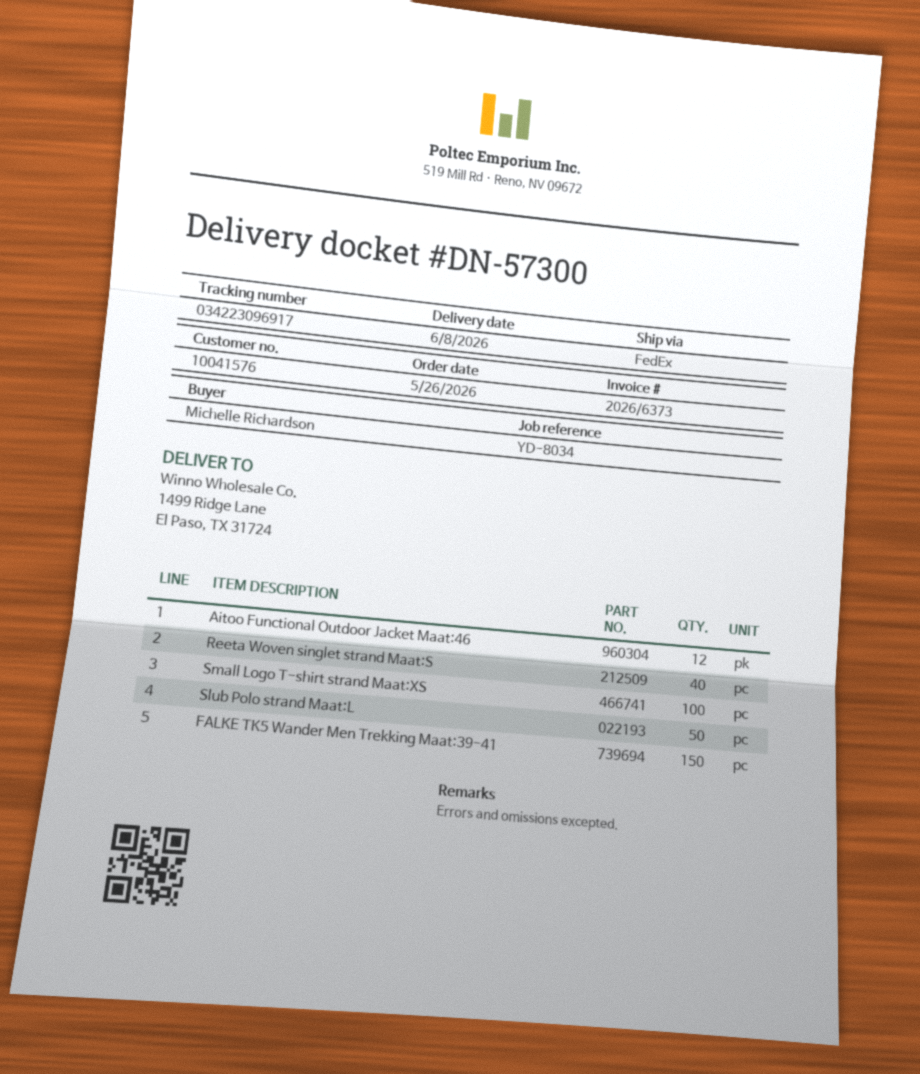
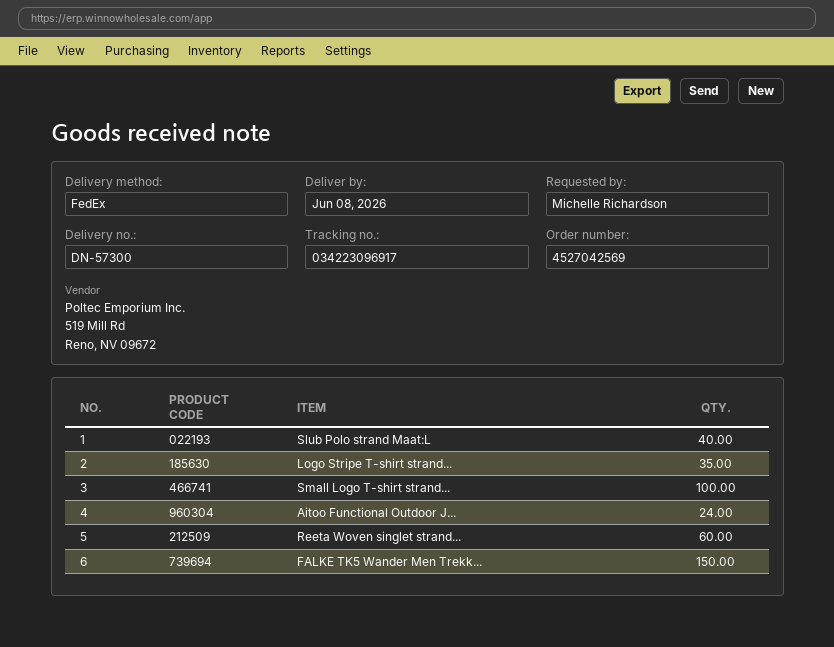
Aitoo Functional Outdoor Jacket Maat:46: 12 -> 24
Reeta Woven singlet strand Maat:S: 40 -> 60
Slub Polo strand Maat:L: 50 -> 40
Logo Stripe T-shirt strand...: none -> 35

